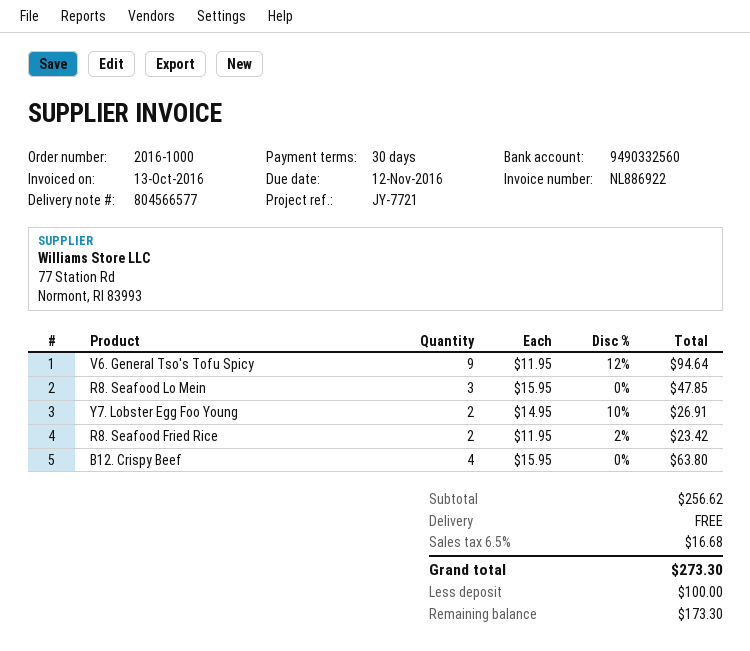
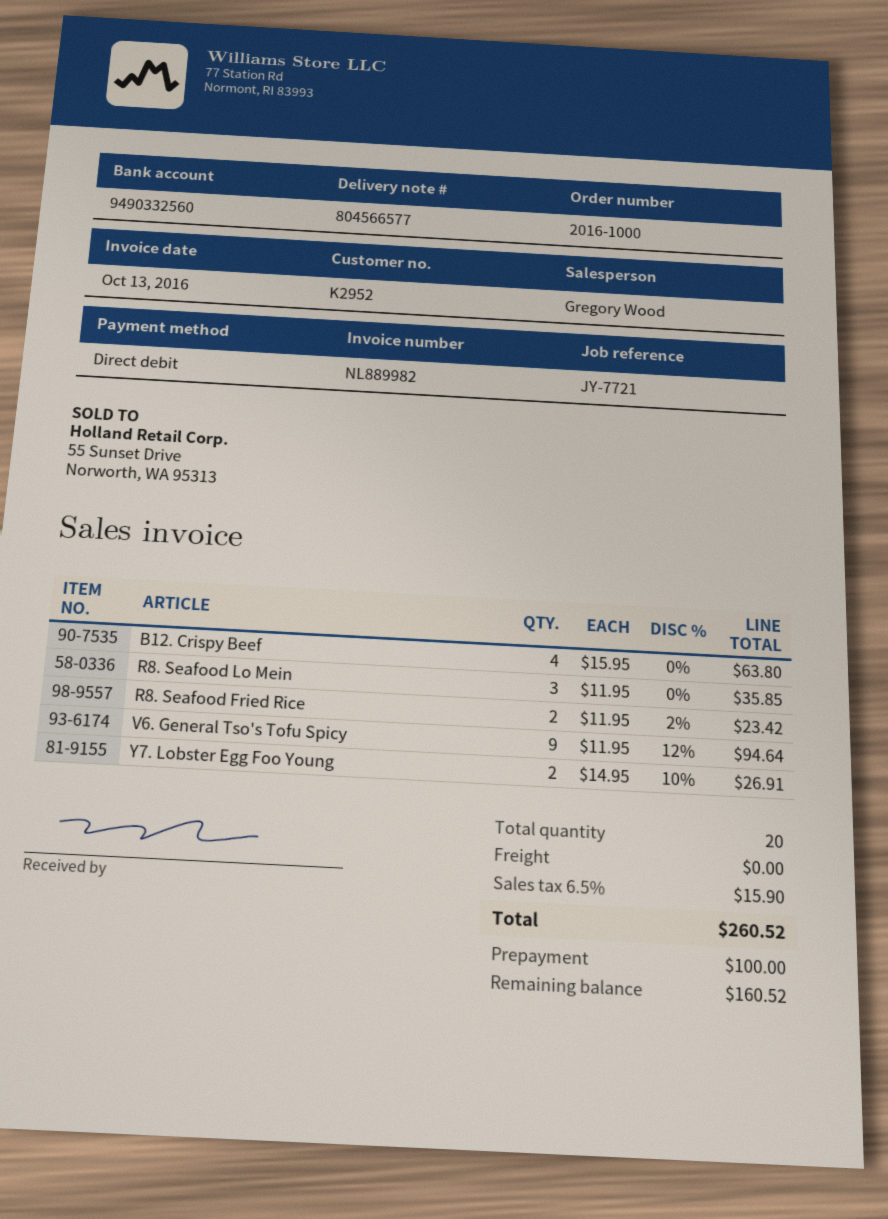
invoice number: NL886922 -> NL889982
R8. Seafood Lo Mein: 3 x 15.95 = 47.85 -> 3 x 11.95 = 35.85
tax: 6.5% = 16.68 -> 6.5% = 15.90
total: 273.30 -> 260.52
balance: 173.30 -> 160.52

